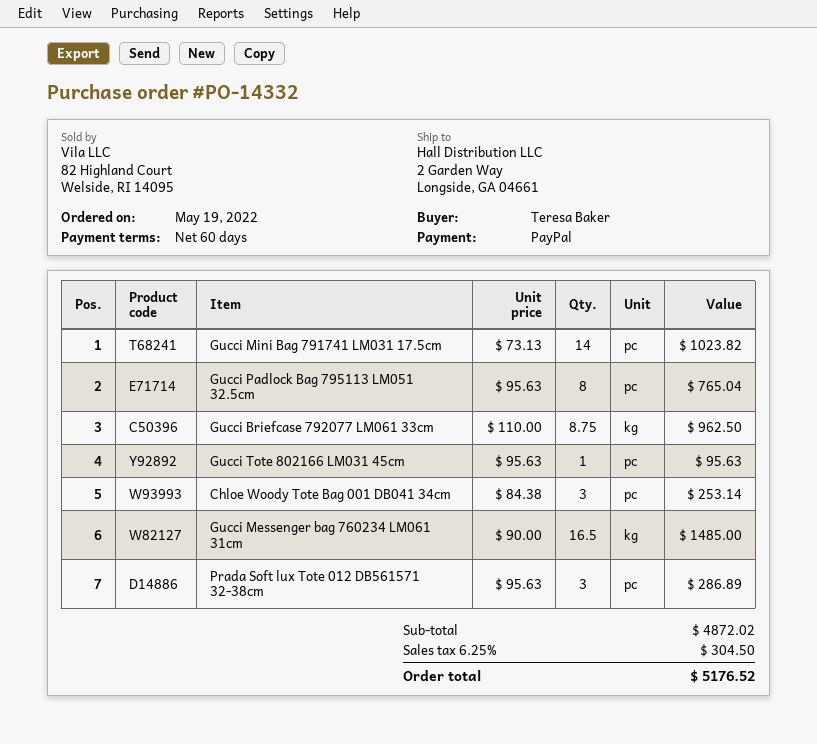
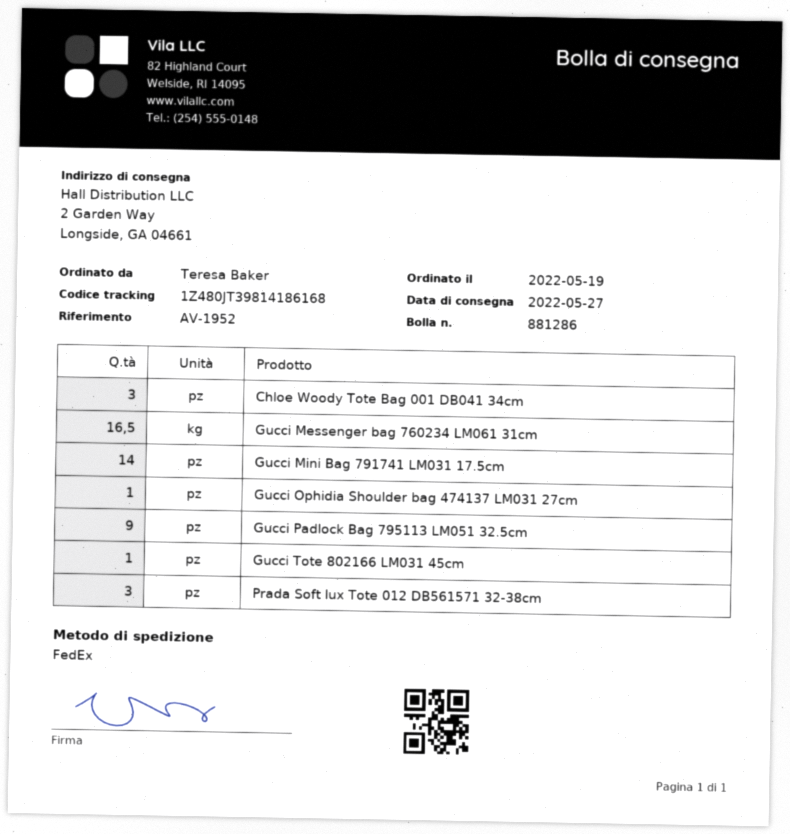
Gucci Padlock Bag 795113 LM051 32.5cm: 8 -> 9
Gucci Briefcase 792077 LM061 33cm: 8.75 -> none
Gucci Ophidia Shoulder bag 474137 LM031 27cm: none -> 1

